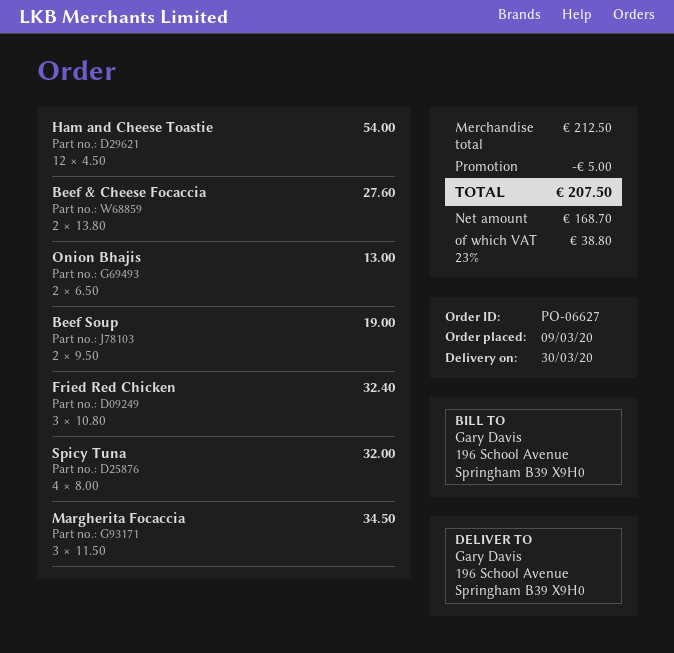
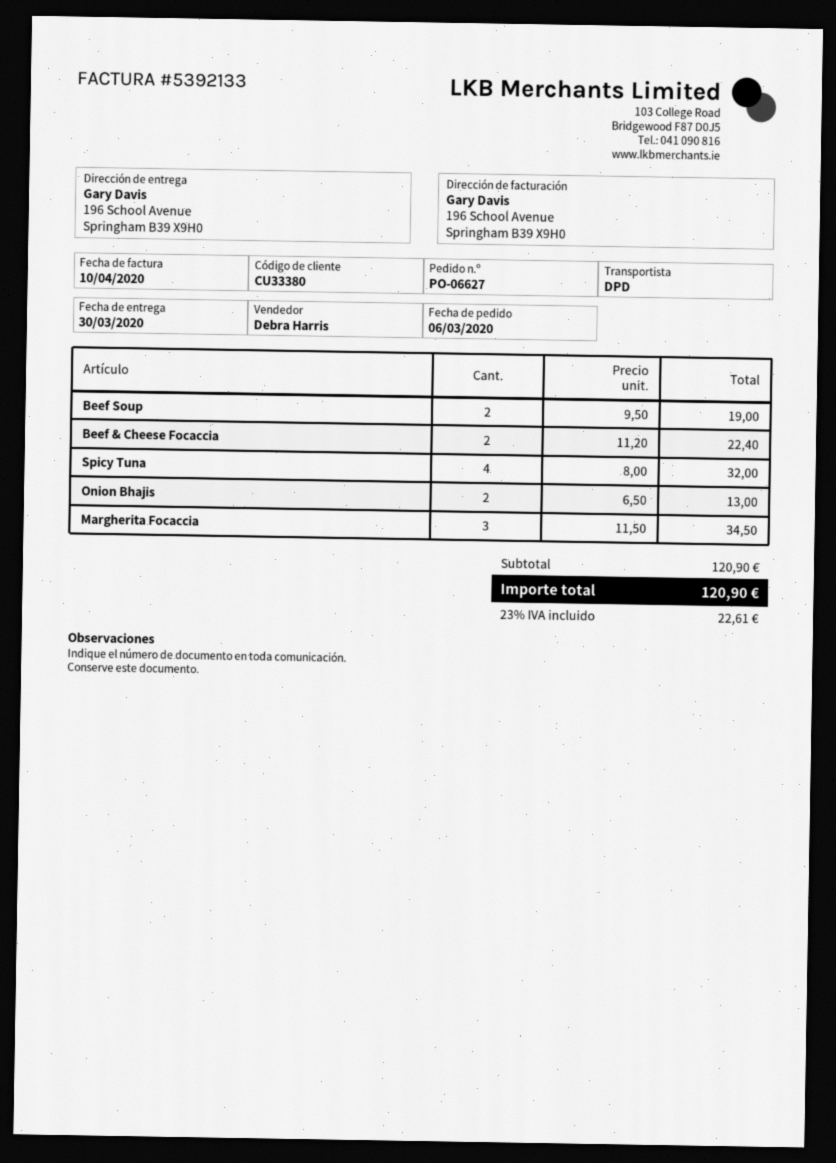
order date: 2020-03-09 -> 2020-03-06
Ham and Cheese Toastie: 12 x 4.50 = 54.00 -> none
Beef & Cheese Focaccia: 2 x 13.80 = 27.60 -> 2 x 11.20 = 22.40
Fried Red Chicken: 3 x 10.80 = 32.40 -> none
subtotal: 212.50 -> 120.90
discount: 5.00 -> none
tax: 23% = 38.80 -> 23% = 22.61
total: 207.50 -> 120.90

